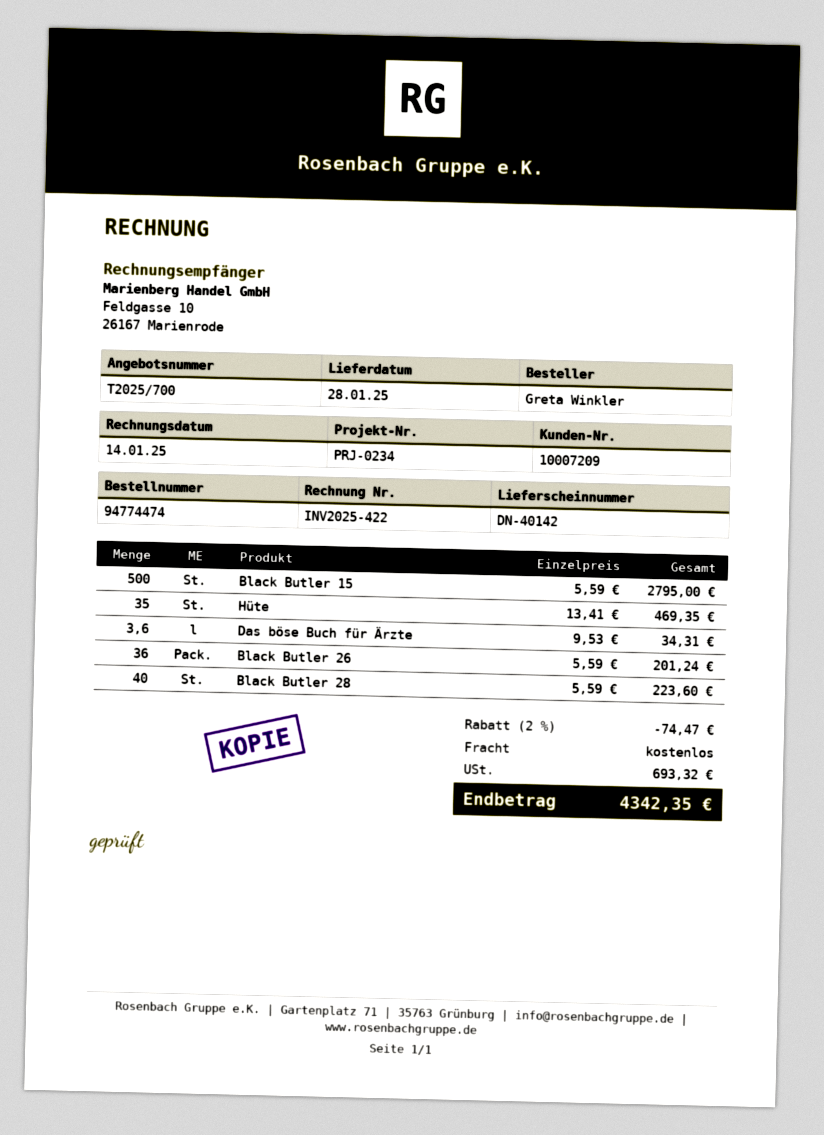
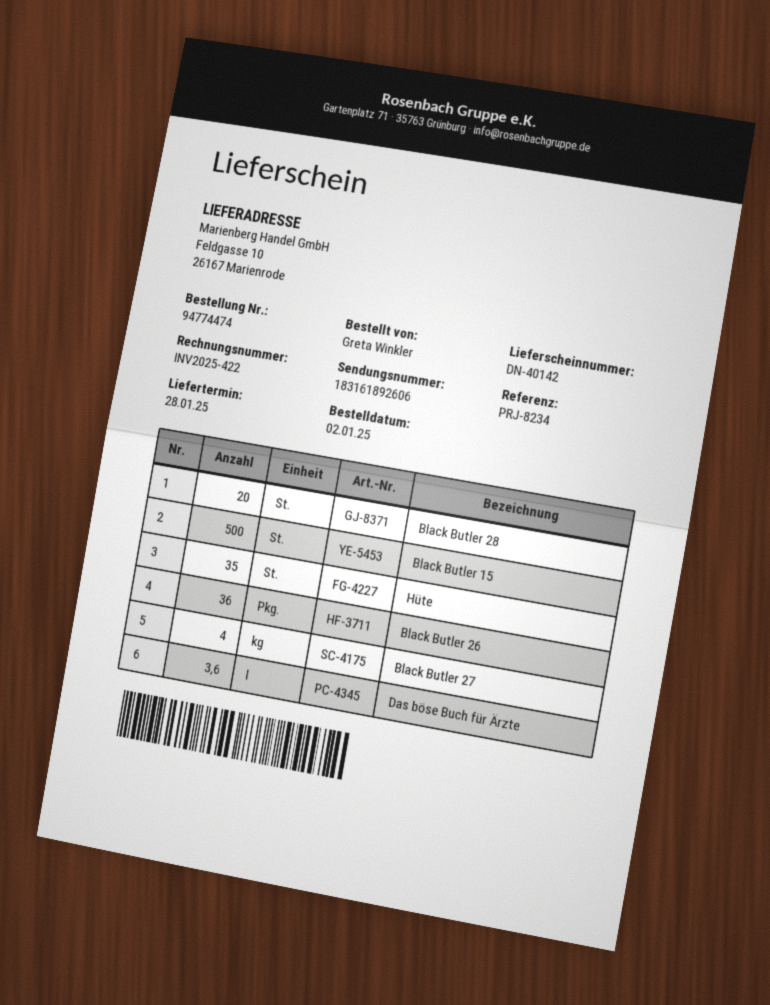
reference: PRJ-0234 -> PRJ-8234
Black Butler 28: 40 -> 20
Black Butler 27: none -> 4

